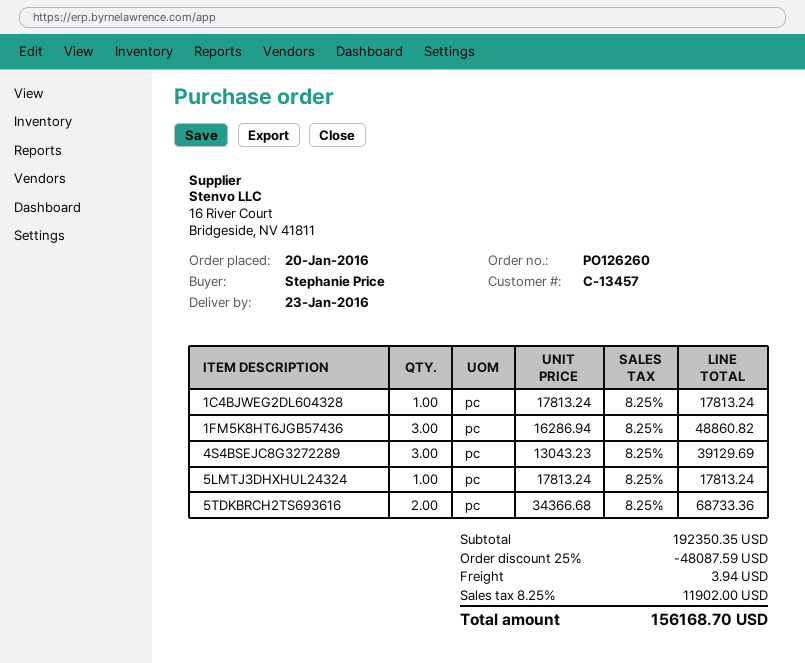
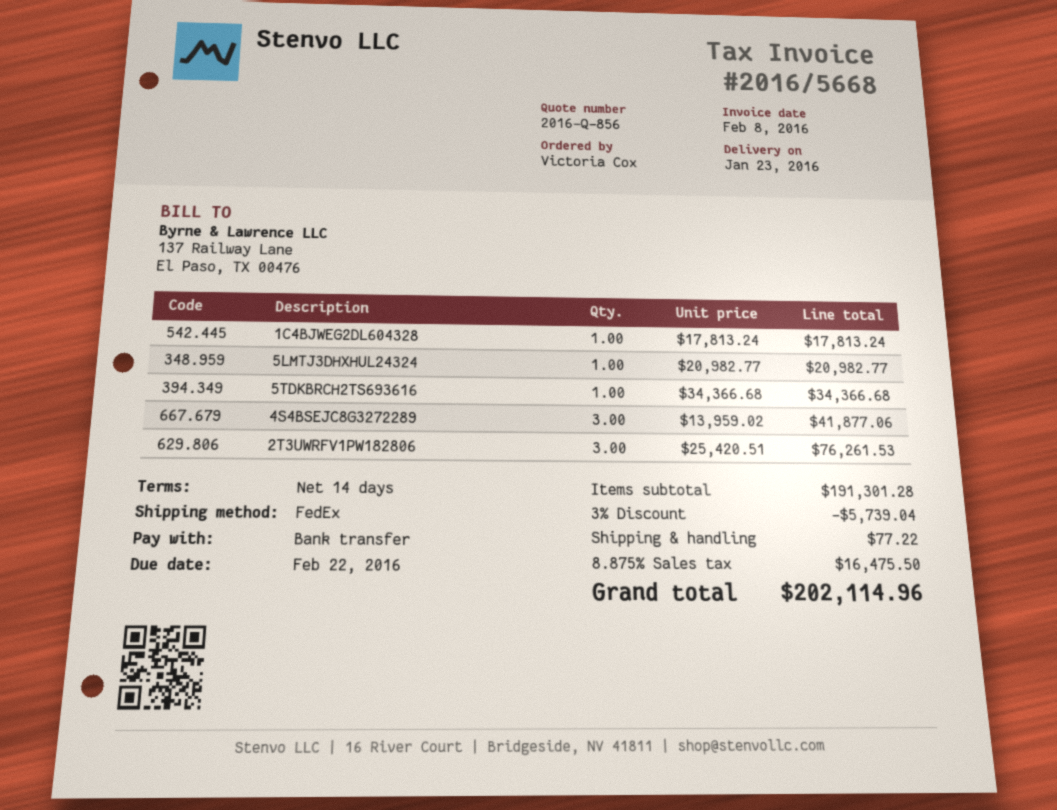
ordered by: Stephanie Price -> Victoria Cox
1FM5K8HT6JGB57436: 3 x 16286.94 = 48860.82 -> none
4S4BSEJC8G3272289: 3 x 13043.23 = 39129.69 -> 3 x 13959.02 = 41877.06
5LMTJ3DHXHUL24324: 1 x 17813.24 = 17813.24 -> 1 x 20982.77 = 20982.77
5TDKBRCH2TS693616: 2 x 34366.68 = 68733.36 -> 1 x 34366.68 = 34366.68
2T3UWRFV1PW182806: none -> 3 x 25420.51 = 76261.53
subtotal: 192350.35 -> 191301.28
discount: 25% = 48087.59 -> 3% = 5739.04
shipping: 3.94 -> 77.22
tax: 8.25% = 11902.00 -> 8.875% = 16475.50
total: 156168.70 -> 202114.96

